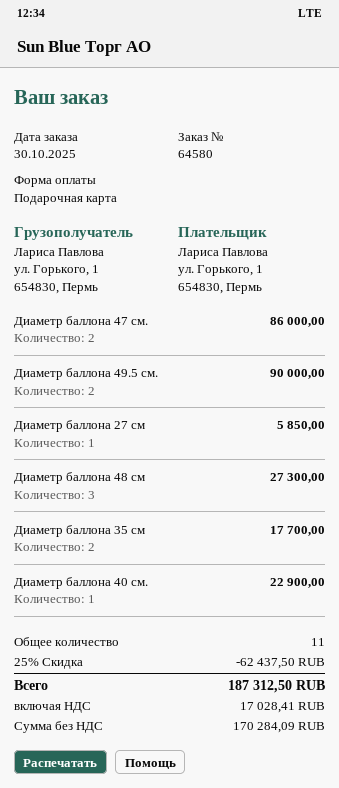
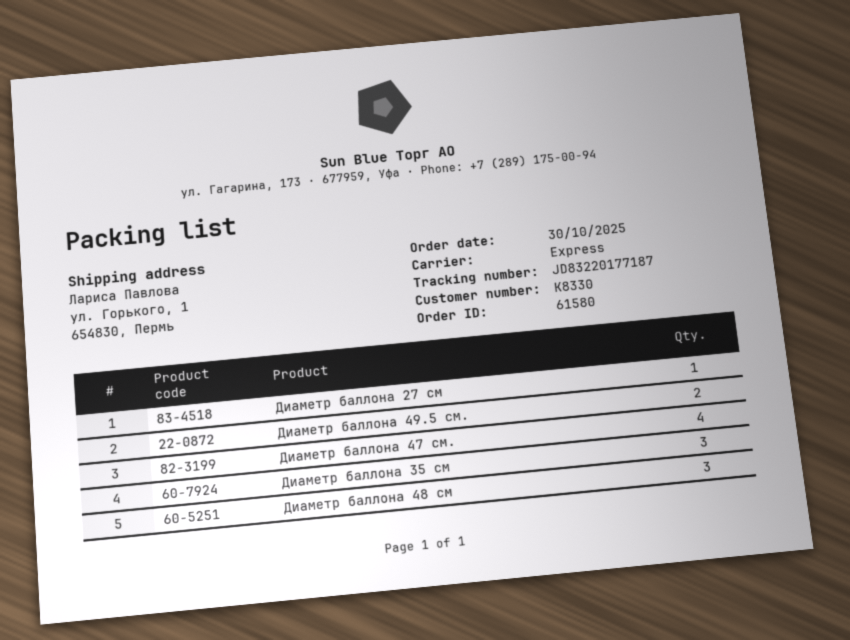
order number: 64580 -> 61580
Диаметр баллона 47 см.: 2 -> 4
Диаметр баллона 35 см: 2 -> 3
Диаметр баллона 40 см.: 1 -> none

